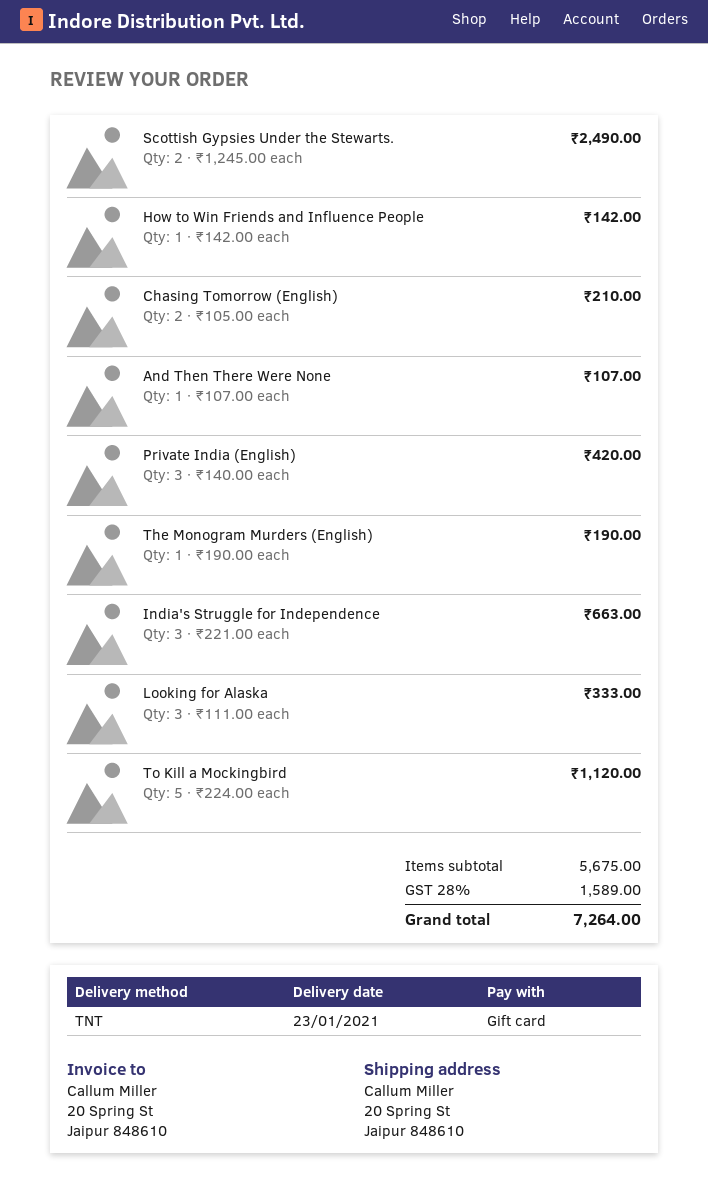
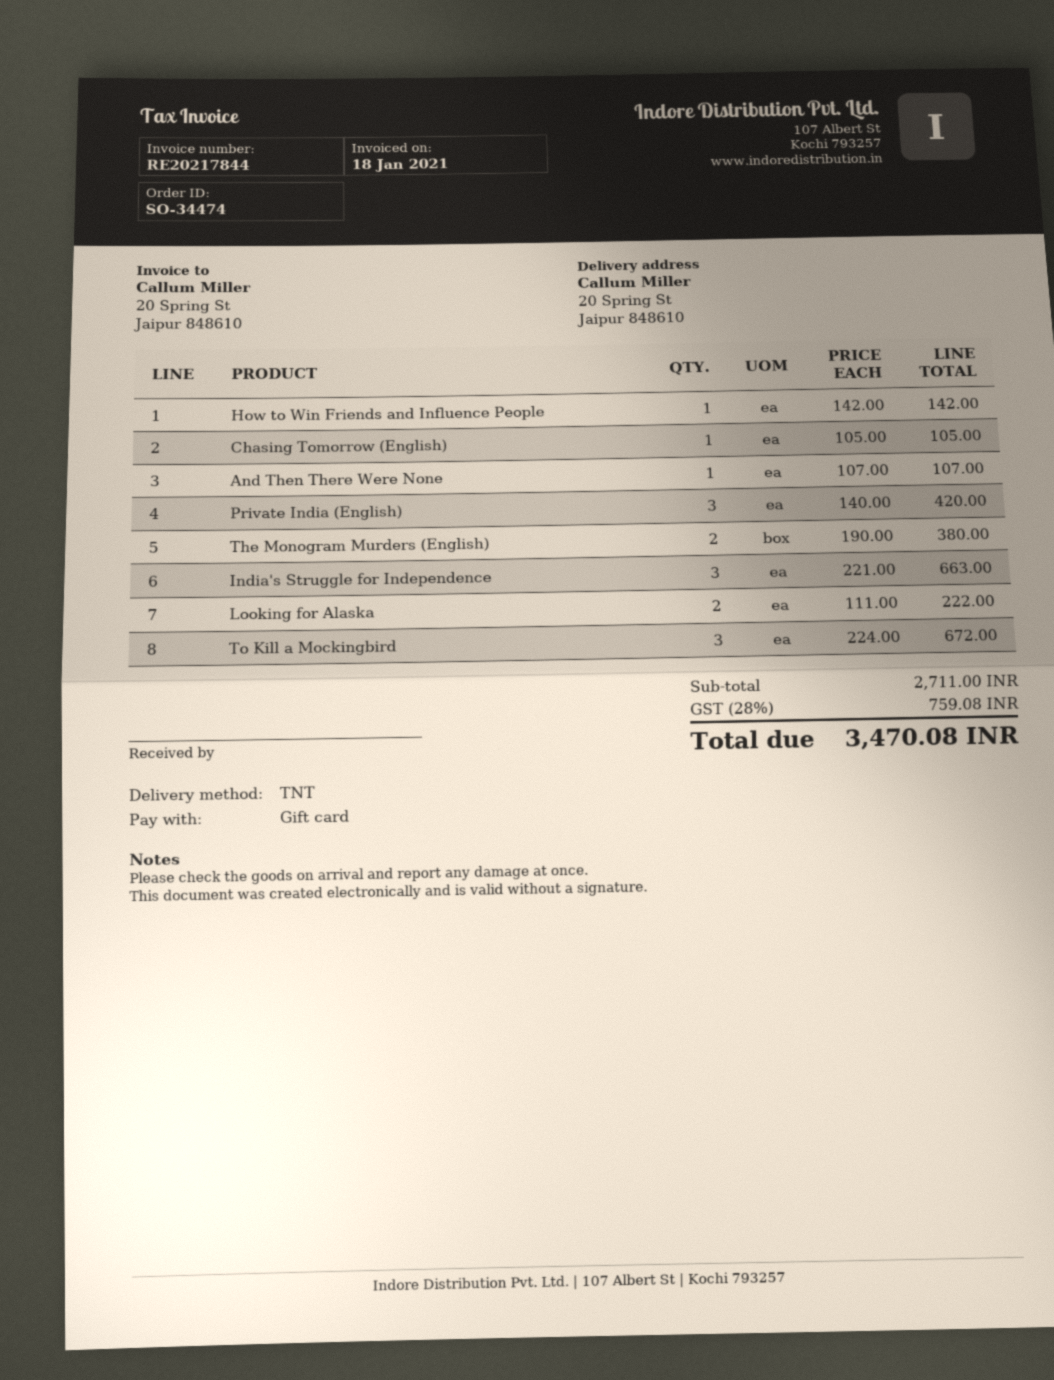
Scottish Gypsies Under the Stewarts.: 2 x 1245.00 = 2490.00 -> none
Chasing Tomorrow (English): 2 x 105.00 = 210.00 -> 1 x 105.00 = 105.00
The Monogram Murders (English): 1 x 190.00 = 190.00 -> 2 x 190.00 = 380.00
Looking for Alaska: 3 x 111.00 = 333.00 -> 2 x 111.00 = 222.00
To Kill a Mockingbird: 5 x 224.00 = 1120.00 -> 3 x 224.00 = 672.00
subtotal: 5675.00 -> 2711.00
tax: 28% = 1589.00 -> 28% = 759.08
total: 7264.00 -> 3470.08

